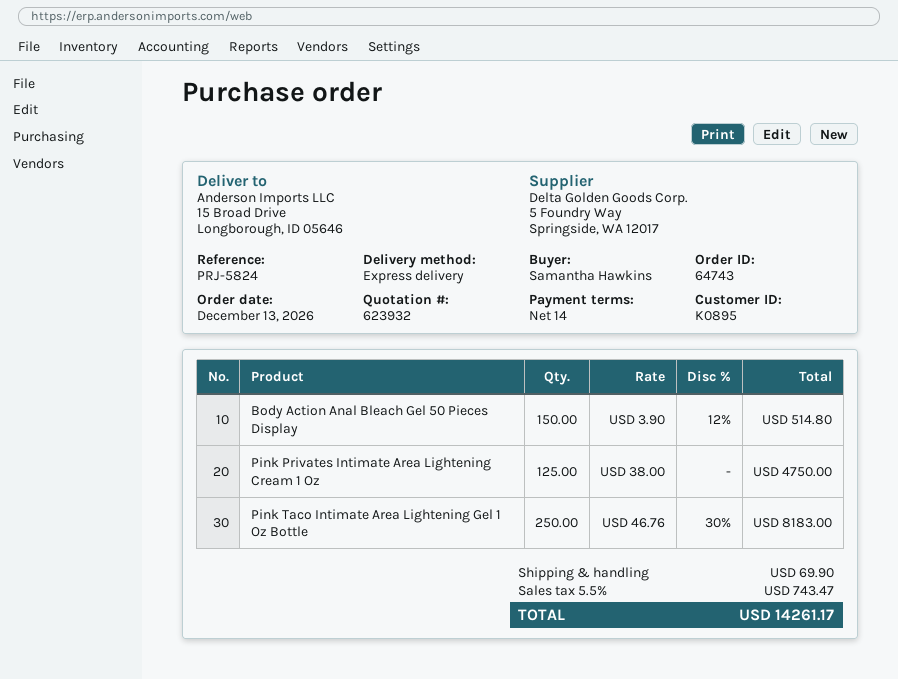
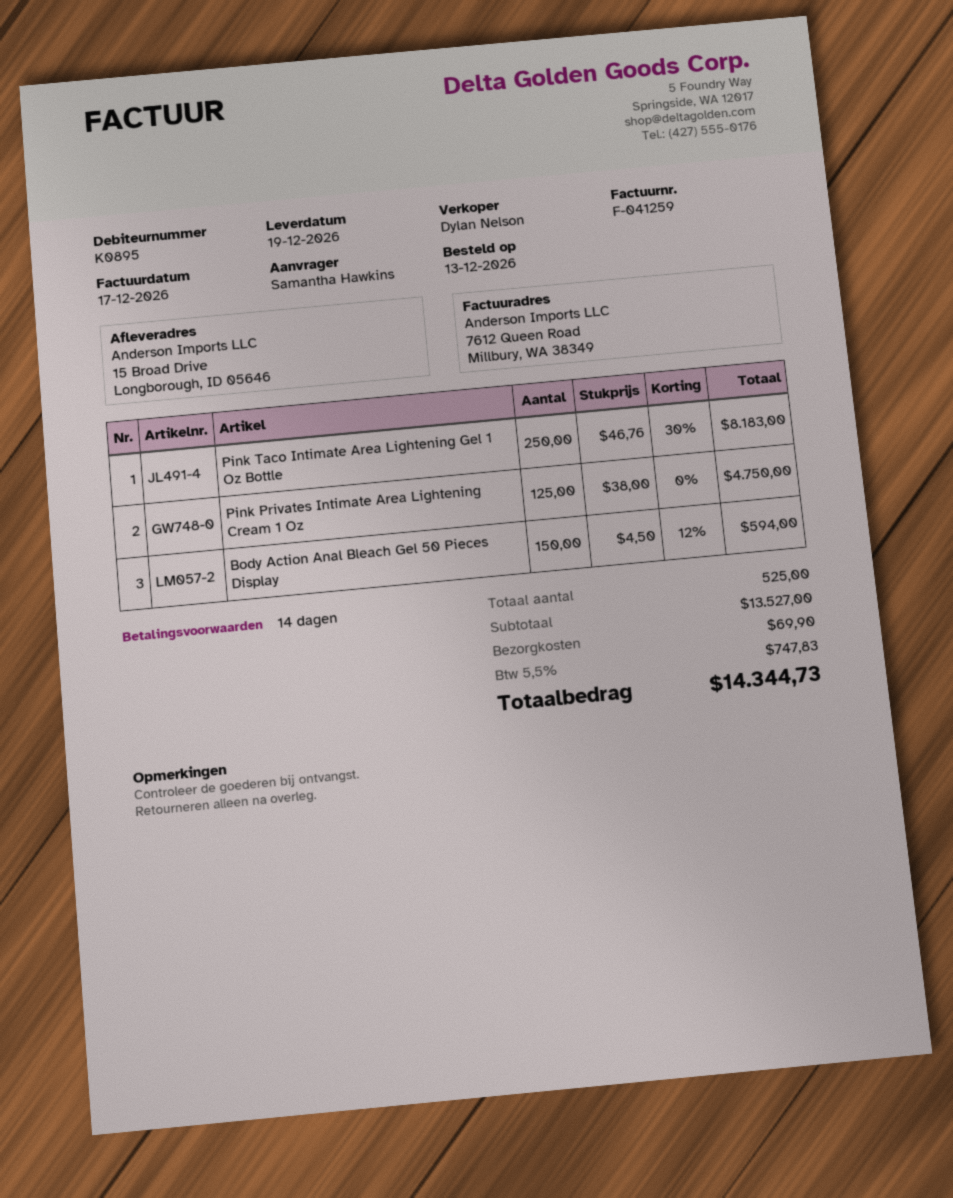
Body Action Anal Bleach Gel 50 Pieces Display: 150 x 3.90 - 12% = 514.80 -> 150 x 4.50 - 12% = 594.00
tax: 5.5% = 743.47 -> 5.5% = 747.83
total: 14261.17 -> 14344.73

